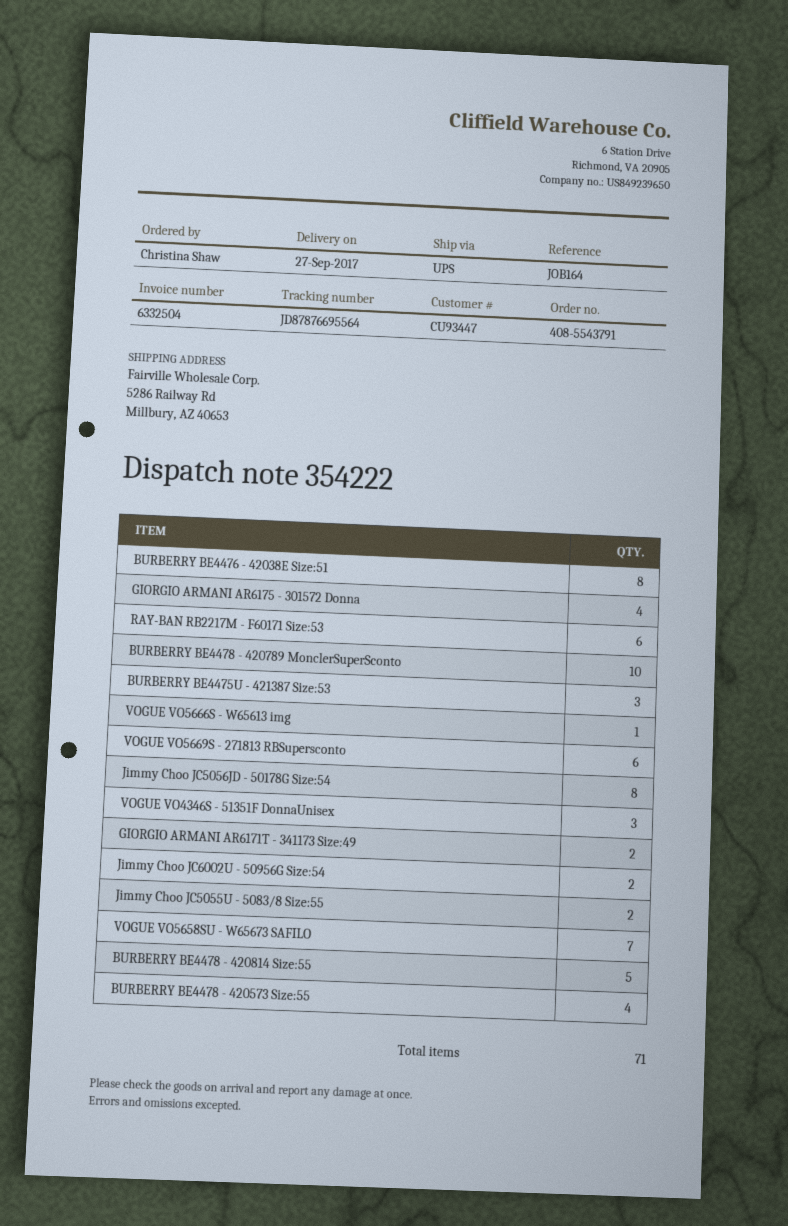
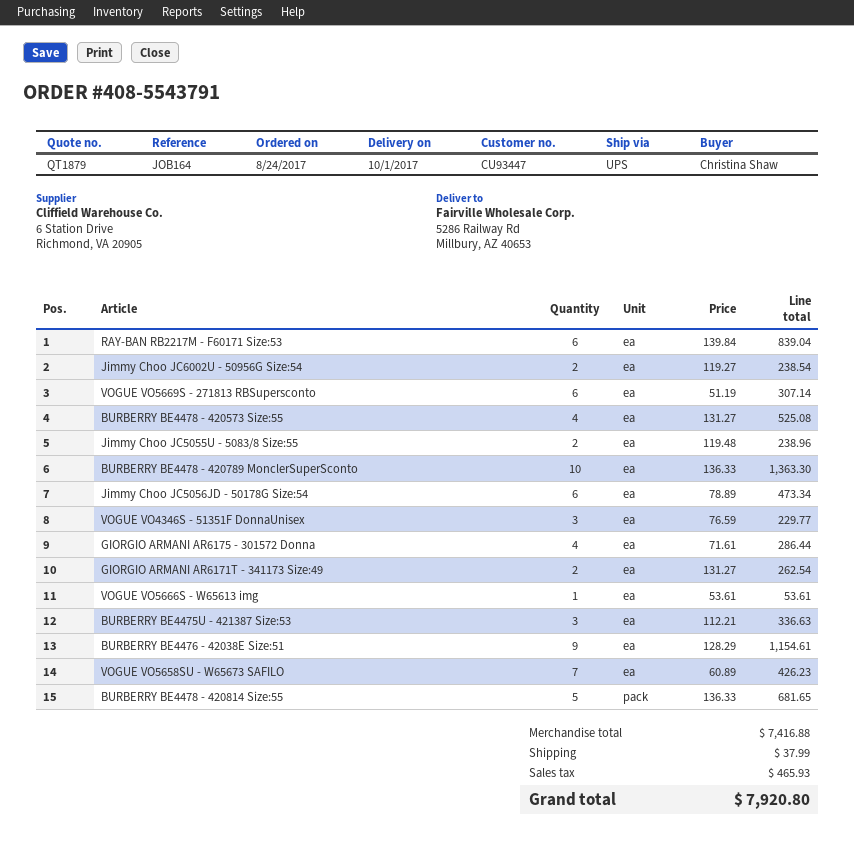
delivery date: 2017-09-27 -> 2017-10-01
BURBERRY BE4476 - 42038E Size:51: 8 -> 9
Jimmy Choo JC5056JD - 50178G Size:54: 8 -> 6

